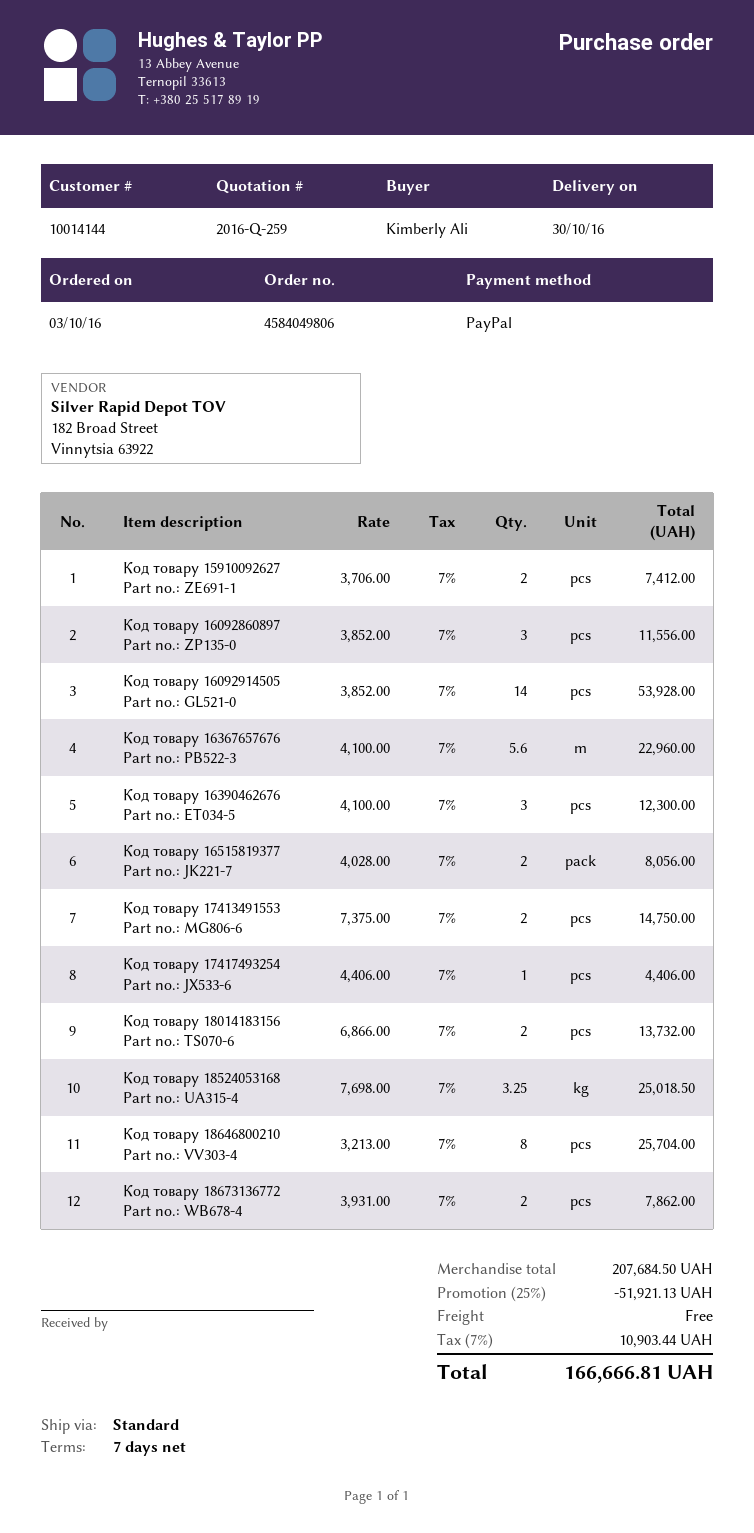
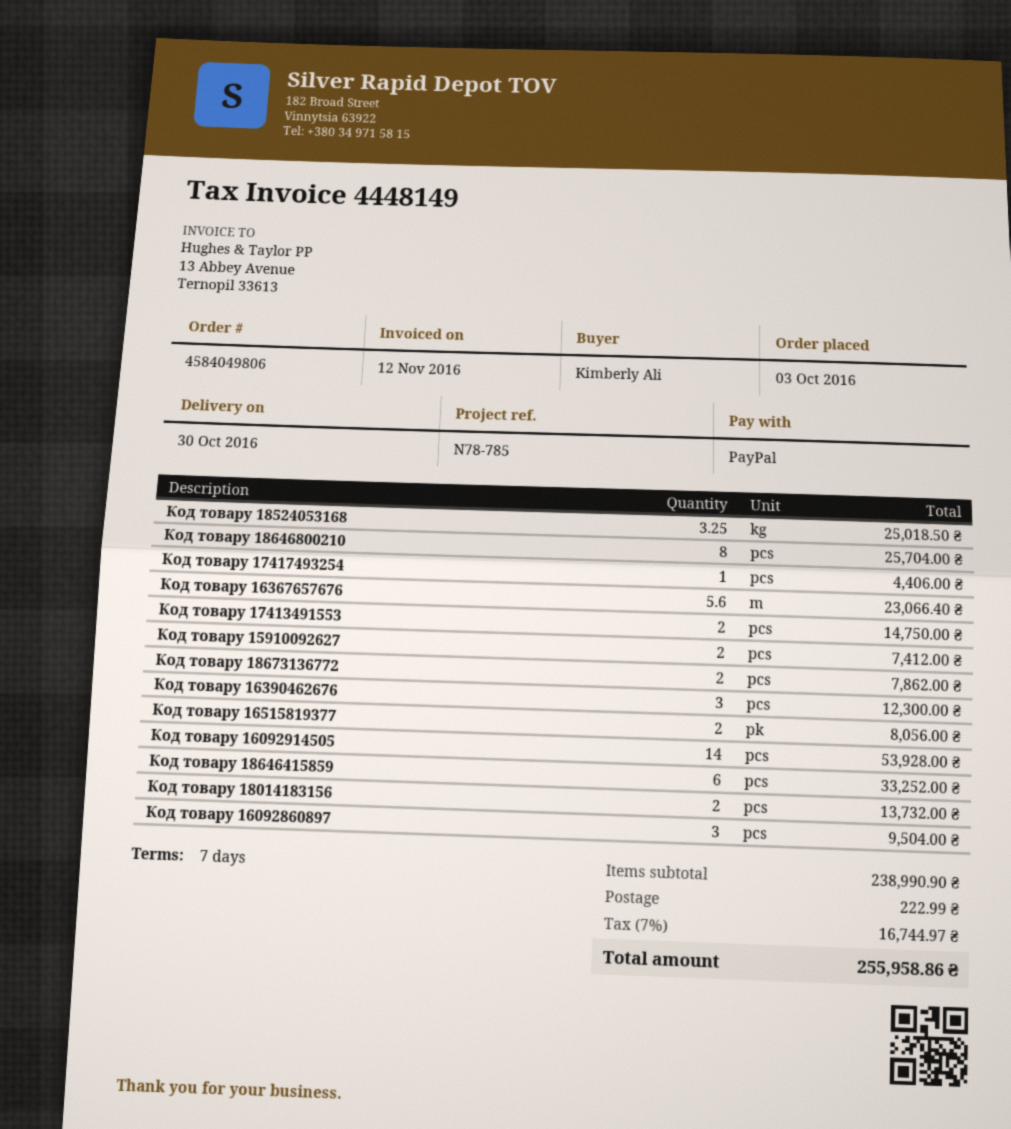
Код товару 16092860897: 3 for 11556.00 -> 3 for 9504.00
Код товару 16367657676: 5.6 for 22960.00 -> 5.6 for 23066.40
Код товару 18646415859: none -> 6 for 33252.00
subtotal: 207684.50 -> 238990.90
discount: 25% = 51921.13 -> none
shipping: 0.00 -> 222.99
tax: 7% = 10903.44 -> 7% = 16744.97
total: 166666.81 -> 255958.86

